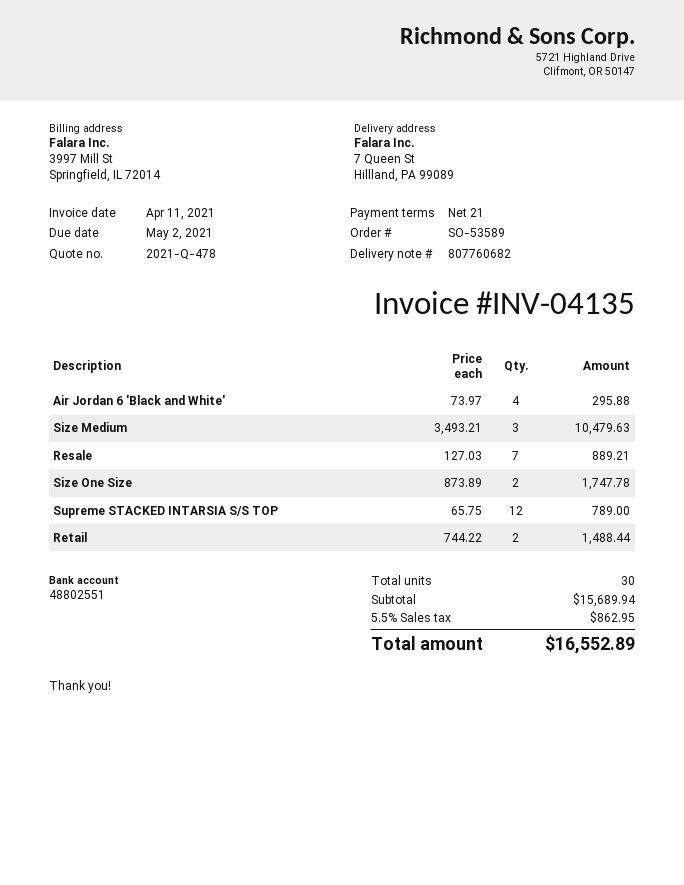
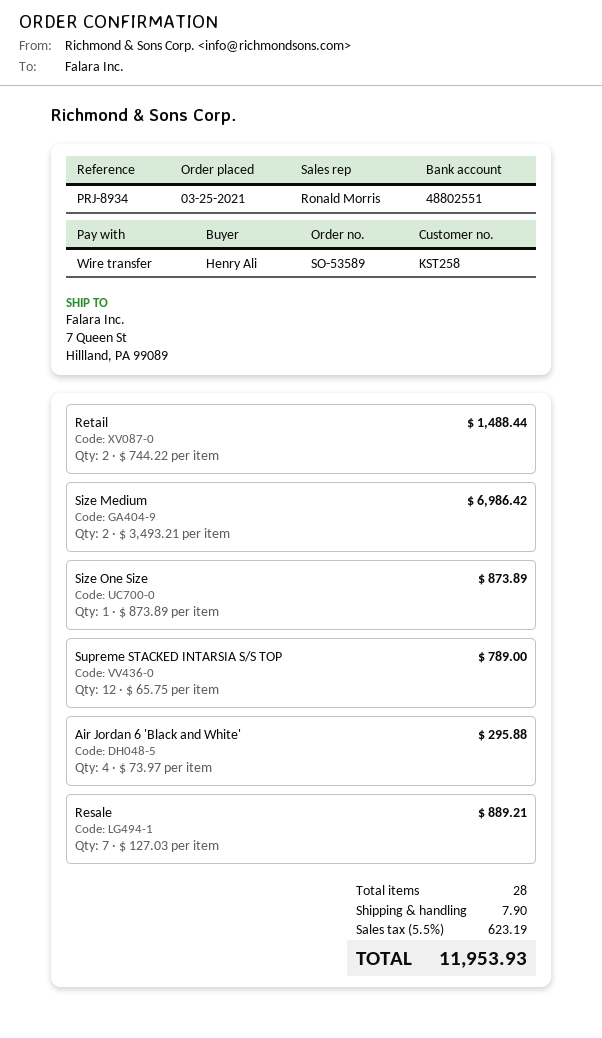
Size Medium: 3 x 3493.21 = 10479.63 -> 2 x 3493.21 = 6986.42
Size One Size: 2 x 873.89 = 1747.78 -> 1 x 873.89 = 873.89
total quantity: 30 -> 28
shipping: none -> 7.90
tax: 5.5% = 862.95 -> 5.5% = 623.19
total: 16552.89 -> 11953.93

